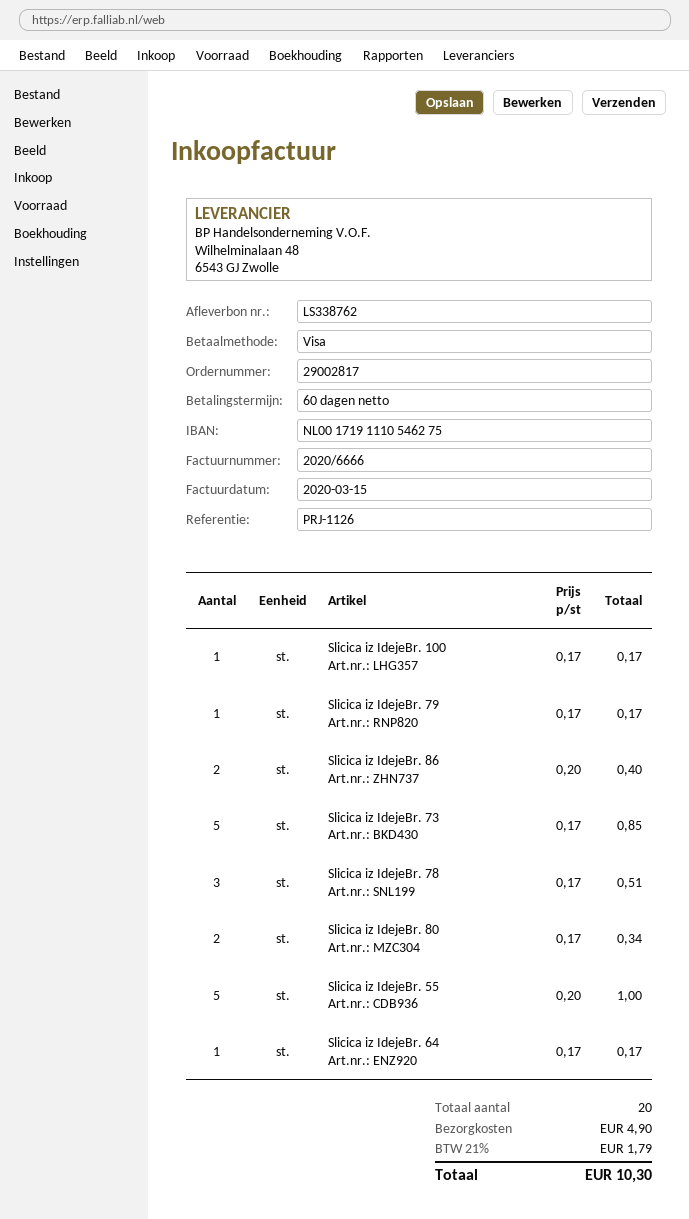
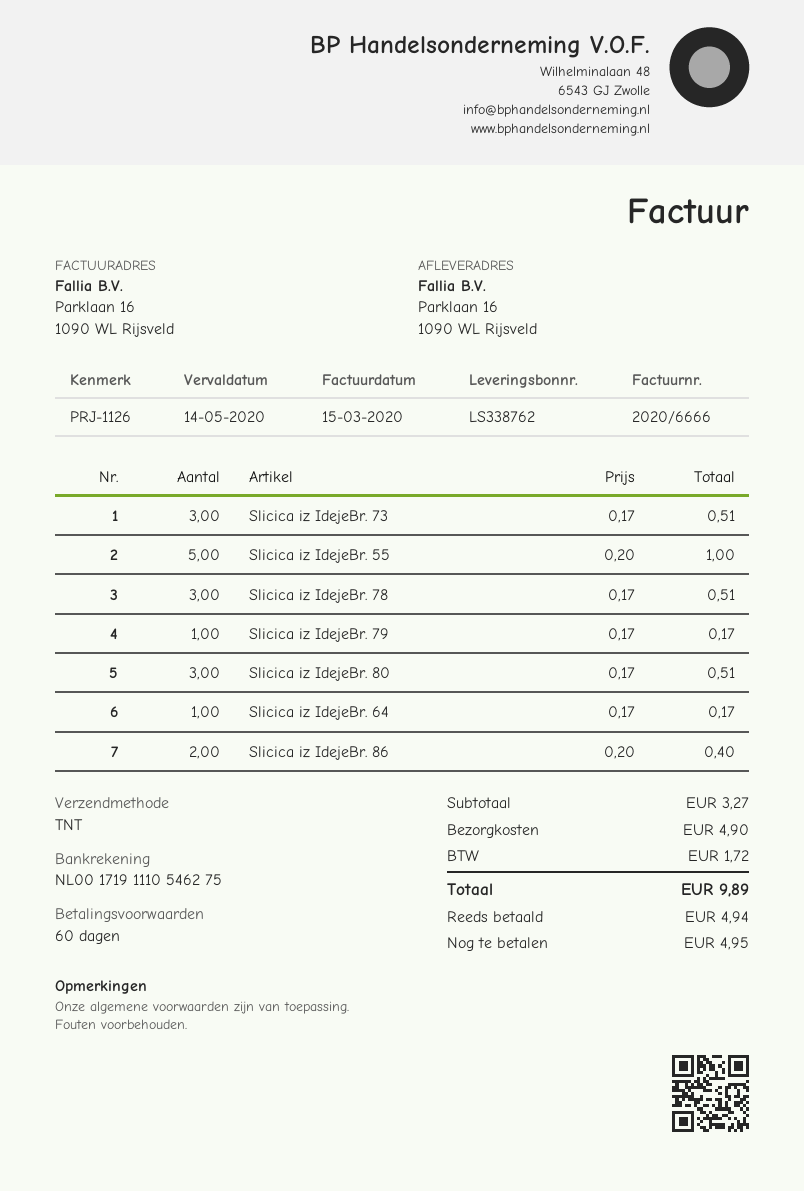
Slicica iz IdejeBr. 100: 1 x 0.17 = 0.17 -> none
Slicica iz IdejeBr. 73: 5 x 0.17 = 0.85 -> 3 x 0.17 = 0.51
Slicica iz IdejeBr. 80: 2 x 0.17 = 0.34 -> 3 x 0.17 = 0.51
tax: 1.79 -> 1.72
total: 10.30 -> 9.89

